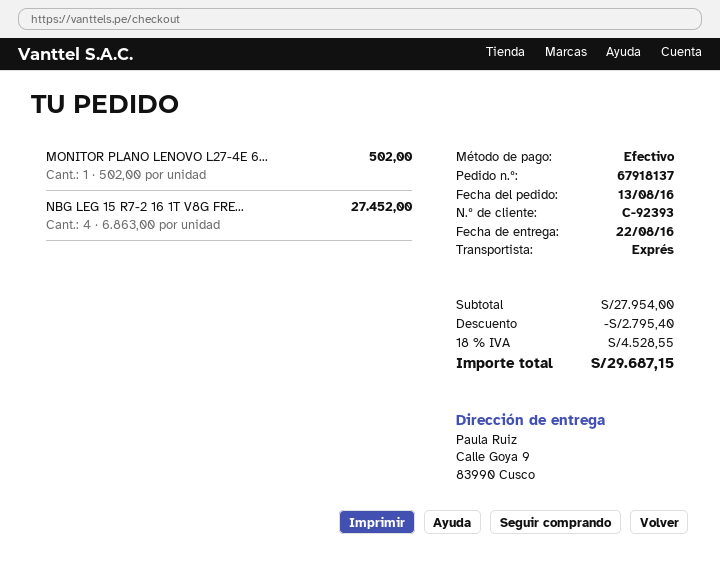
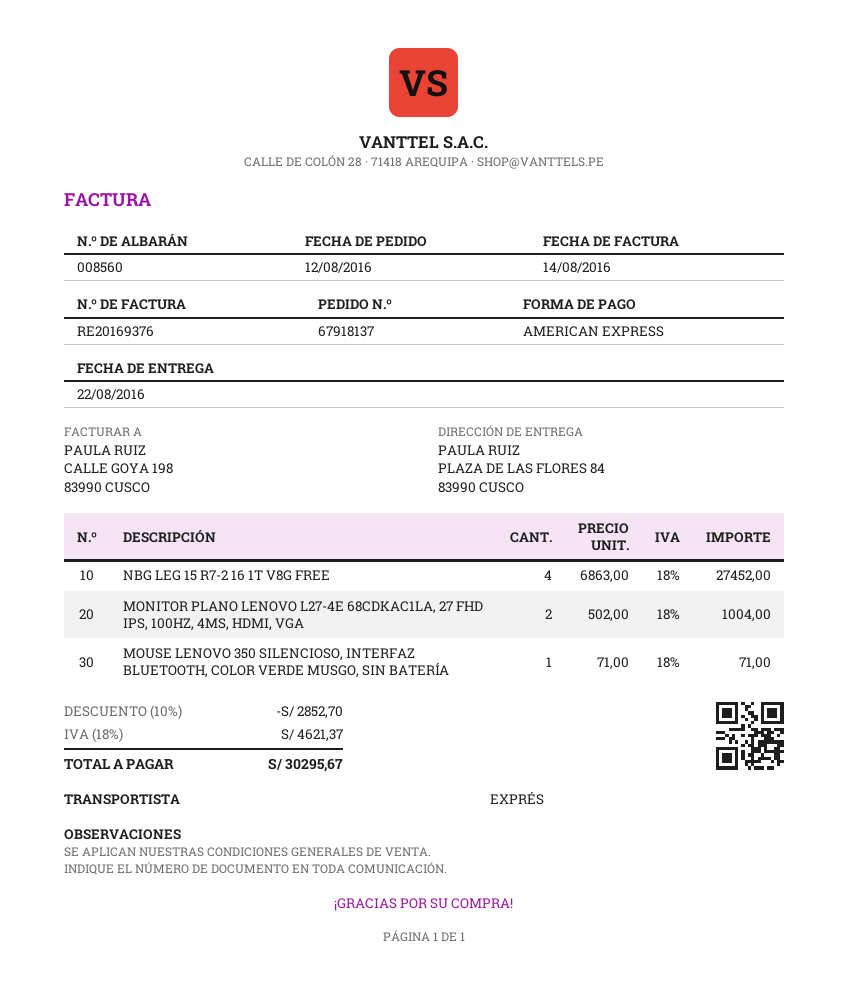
order date: 2016-08-13 -> 2016-08-12
payment method: cash -> American Express
ship to: Calle Goya 9, 83990 Cusco -> PLAZA DE LAS FLORES 84, 83990 CUSCO
MONITOR PLANO LENOVO L27-4E 6...: 1 x 502.00 = 502.00 -> 2 x 502.00 = 1004.00
MOUSE LENOVO 350 SILENCIOSO, INTERFAZ BLUETOOTH, COLOR VERDE MUSGO, SIN BATERÍA: none -> 1 x 71.00 = 71.00
discount: 2795.40 -> 2852.70
tax: 18% = 4528.55 -> 18% = 4621.37
total: 29687.15 -> 30295.67

